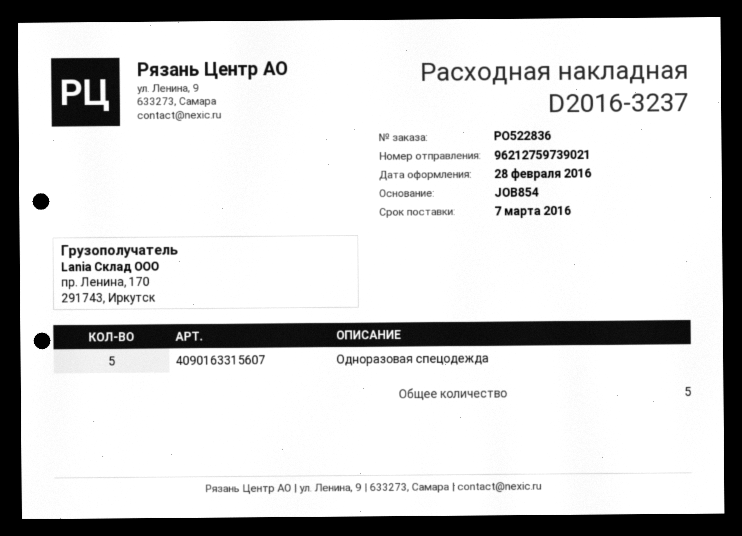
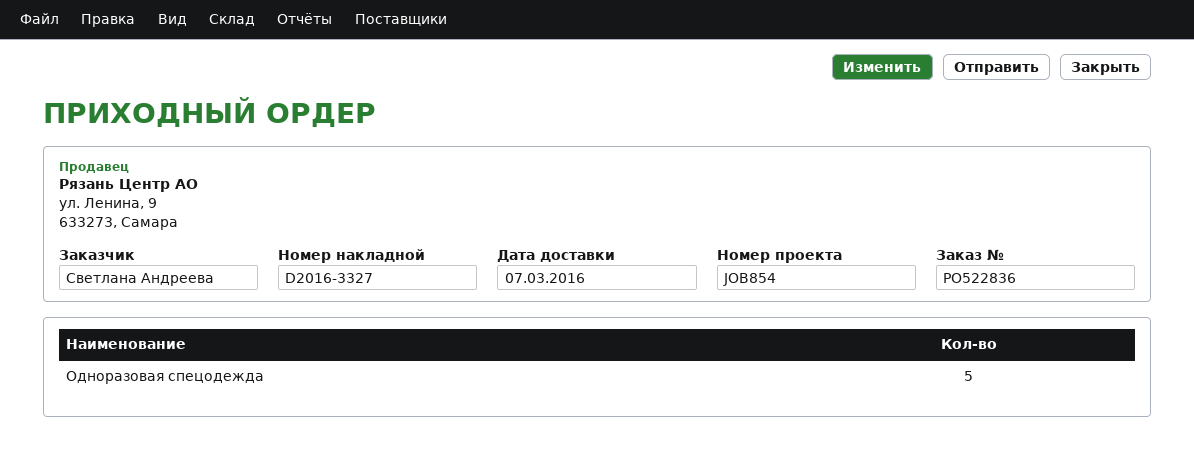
delivery note number: D2016-3237 -> D2016-3327

